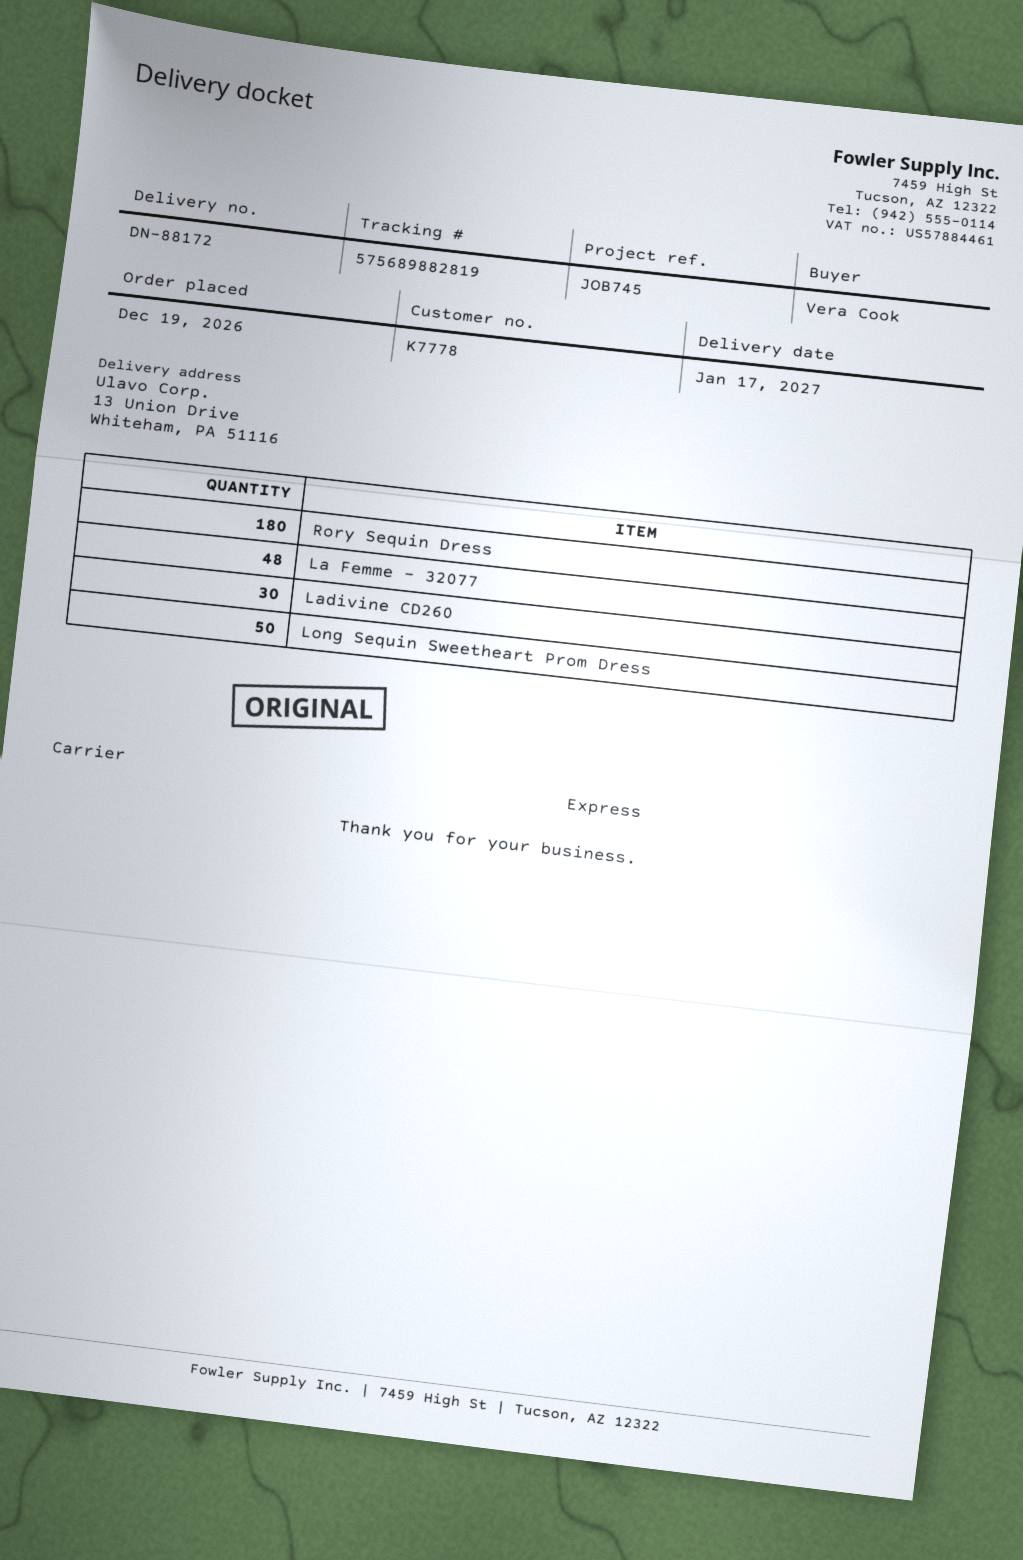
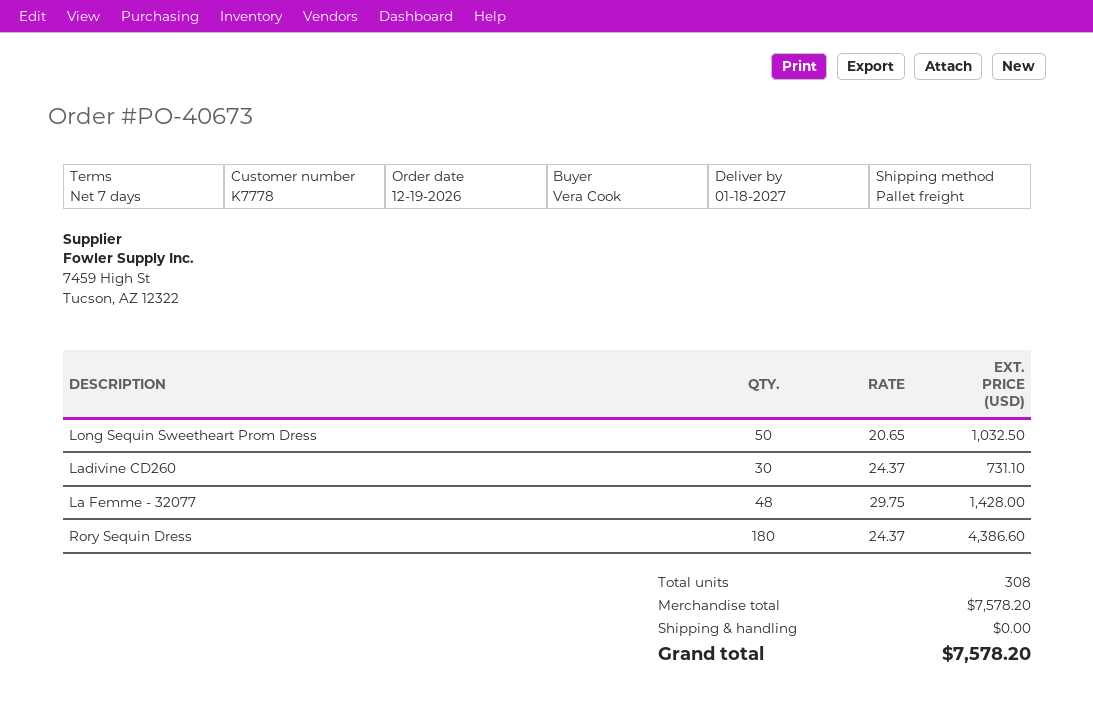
delivery date: 2027-01-17 -> 2027-01-18
shipping method: express -> pallet freight

